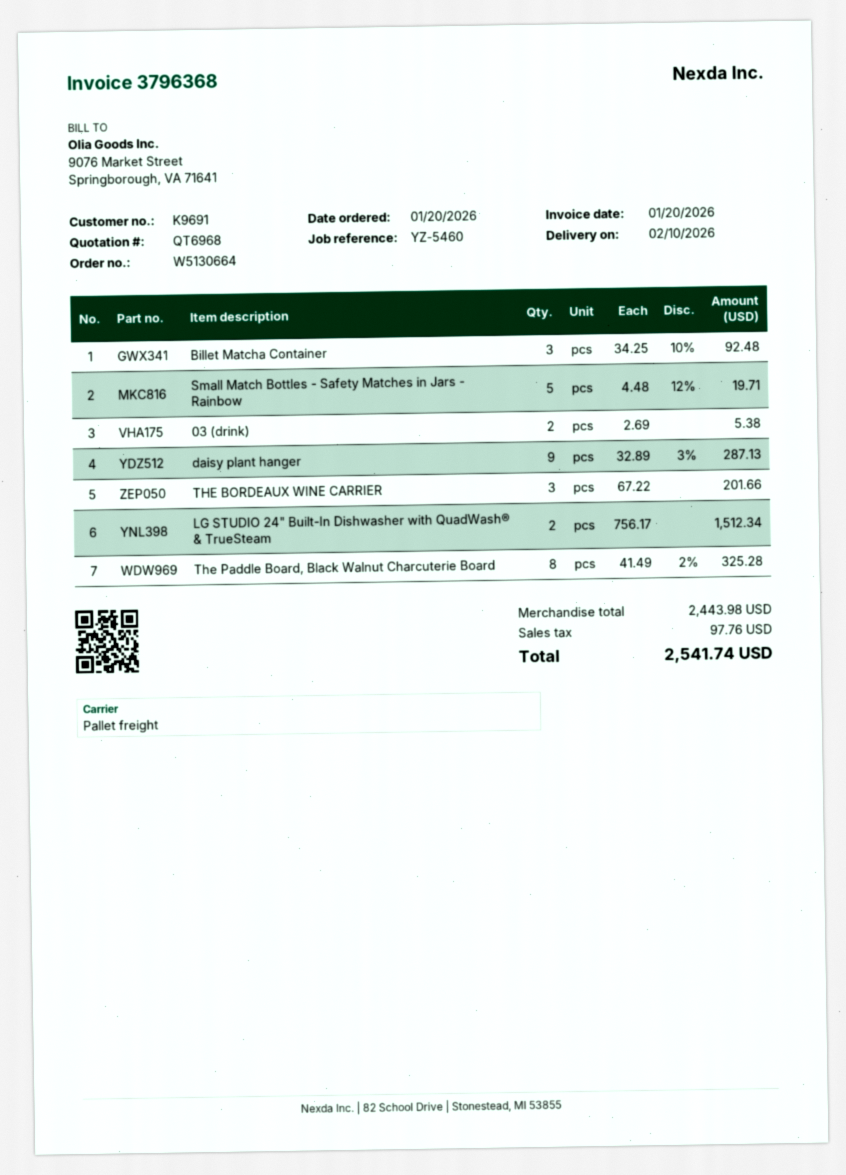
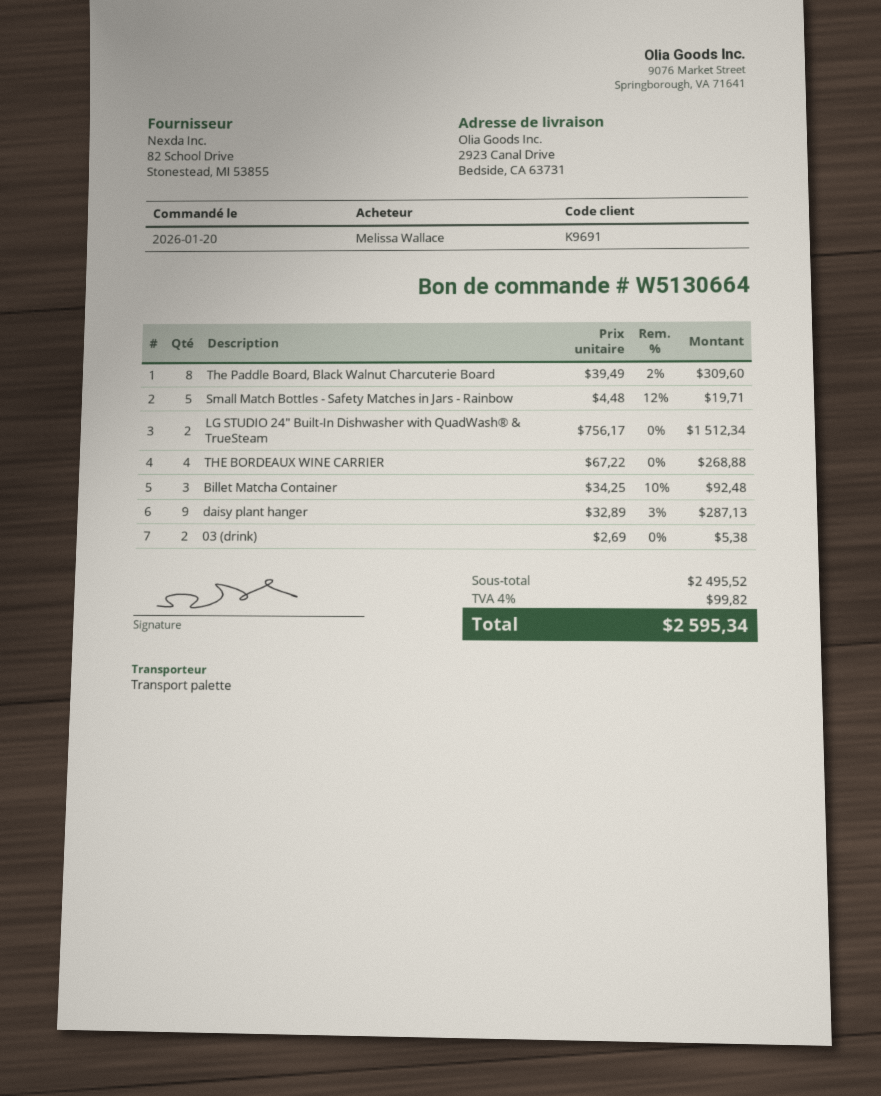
THE BORDEAUX WINE CARRIER: 3 x 67.22 = 201.66 -> 4 x 67.22 = 268.88
The Paddle Board, Black Walnut Charcuterie Board: 8 x 41.49 - 2% = 325.28 -> 8 x 39.49 - 2% = 309.60
subtotal: 2443.98 -> 2495.52
tax: 97.76 -> 99.82
total: 2541.74 -> 2595.34

